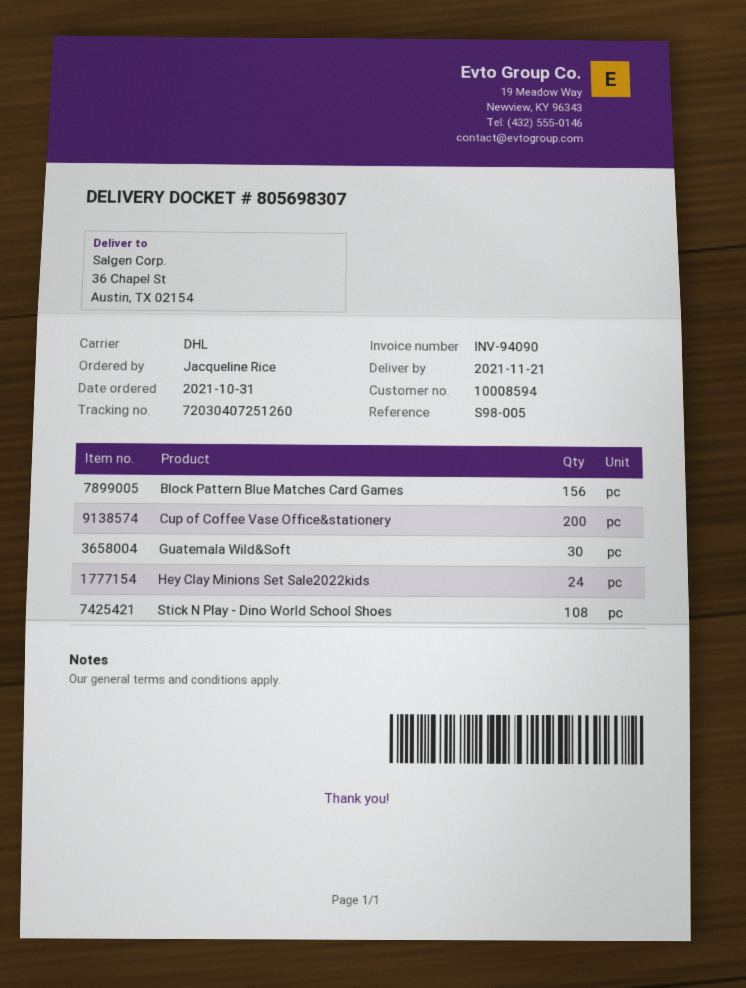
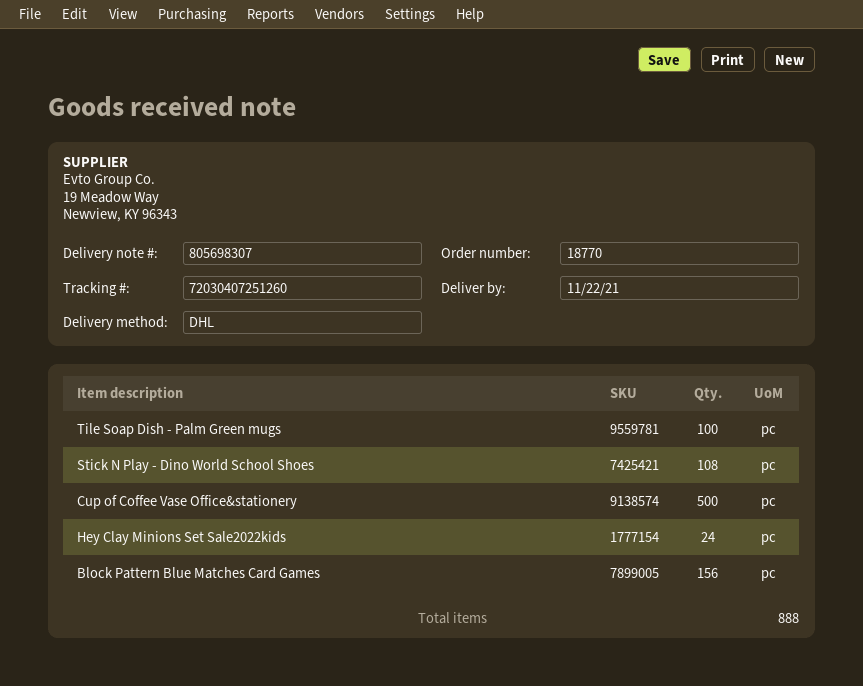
delivery date: 2021-11-21 -> 2021-11-22
Cup of Coffee Vase Office&stationery: 200 -> 500
Guatemala Wild&Soft: 30 -> none
Tile Soap Dish - Palm Green mugs: none -> 100

